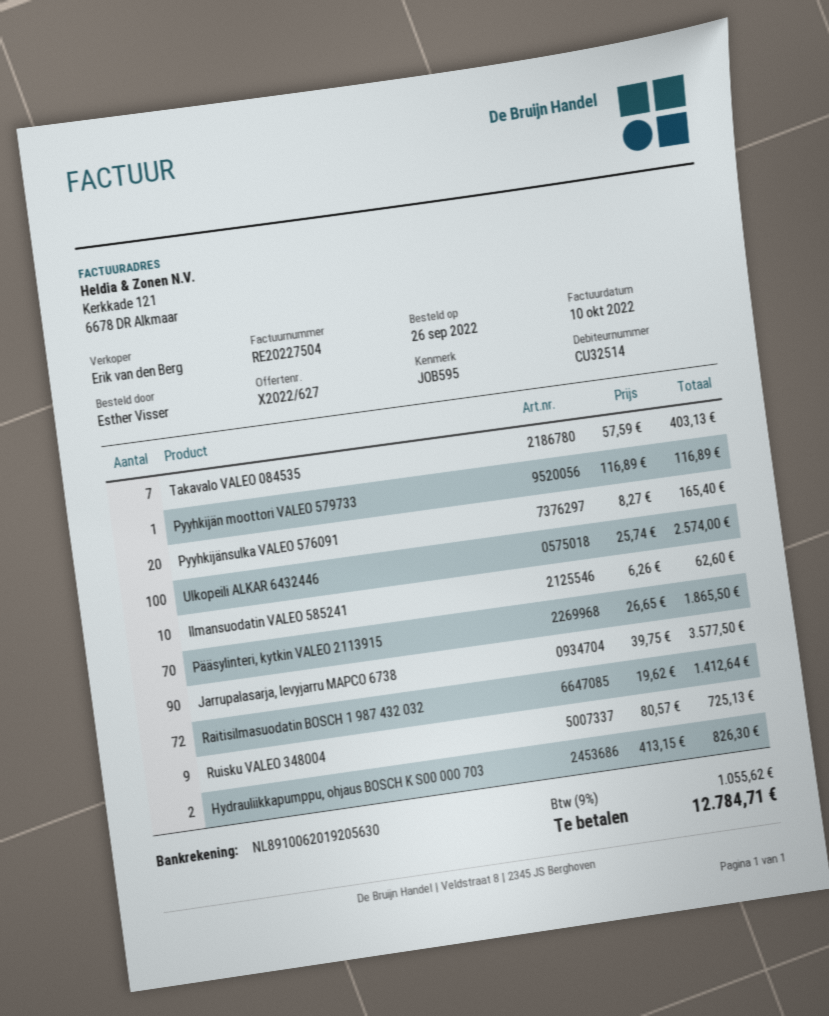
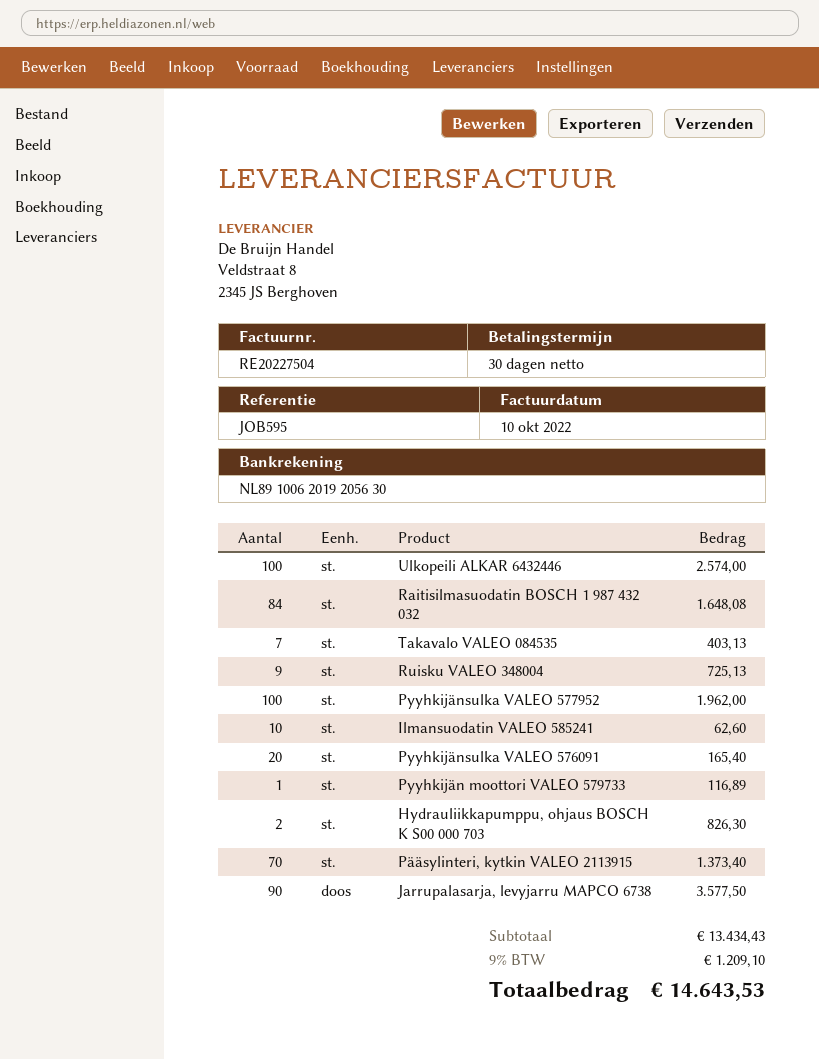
Pääsylinteri, kytkin VALEO 2113915: 70 for 1865.50 -> 70 for 1373.40
Raitisilmasuodatin BOSCH 1 987 432 032: 72 for 1412.64 -> 84 for 1648.08
Pyyhkijänsulka VALEO 577952: none -> 100 for 1962.00
tax: 9% = 1055.62 -> 9% = 1209.10
total: 12784.71 -> 14643.53

